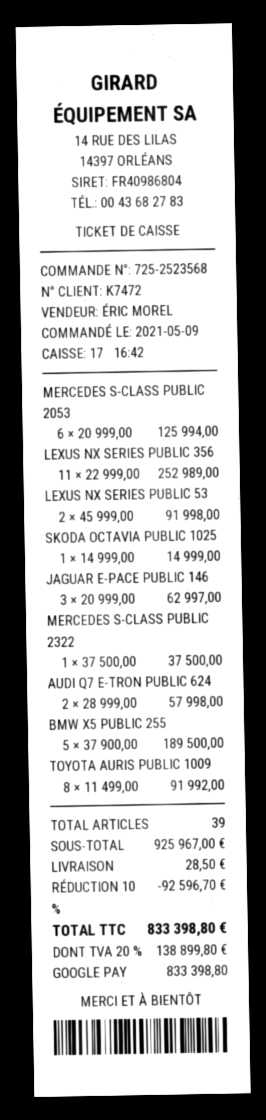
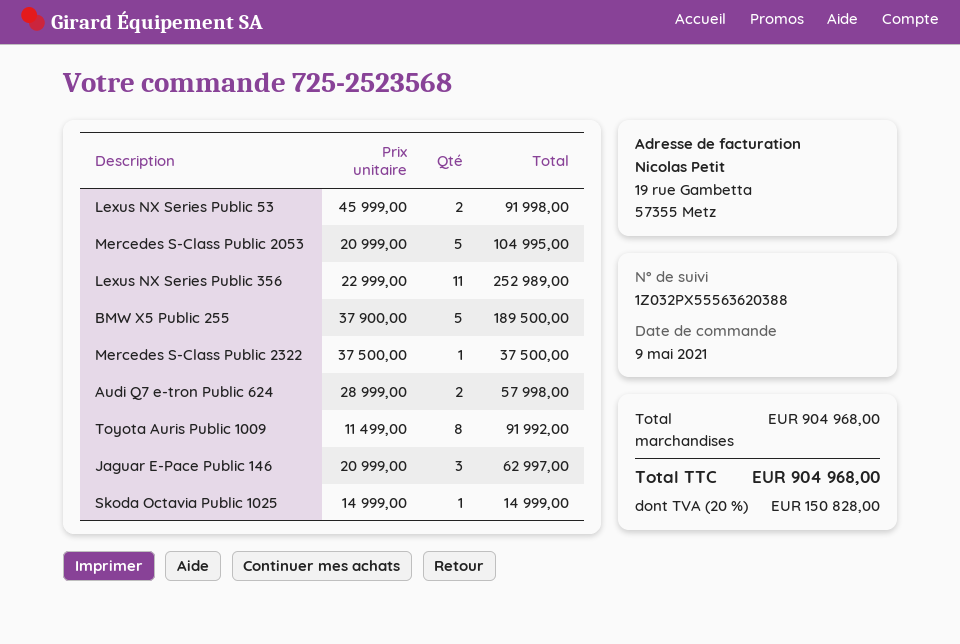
MERCEDES S-CLASS PUBLIC 2053: 6 x 20999.00 = 125994.00 -> 5 x 20999.00 = 104995.00
subtotal: 925967.00 -> 904968.00
discount: 10% = 92596.70 -> none
shipping: 28.50 -> none
tax: 20% = 138899.80 -> 20% = 150828.00
total: 833398.80 -> 904968.00

